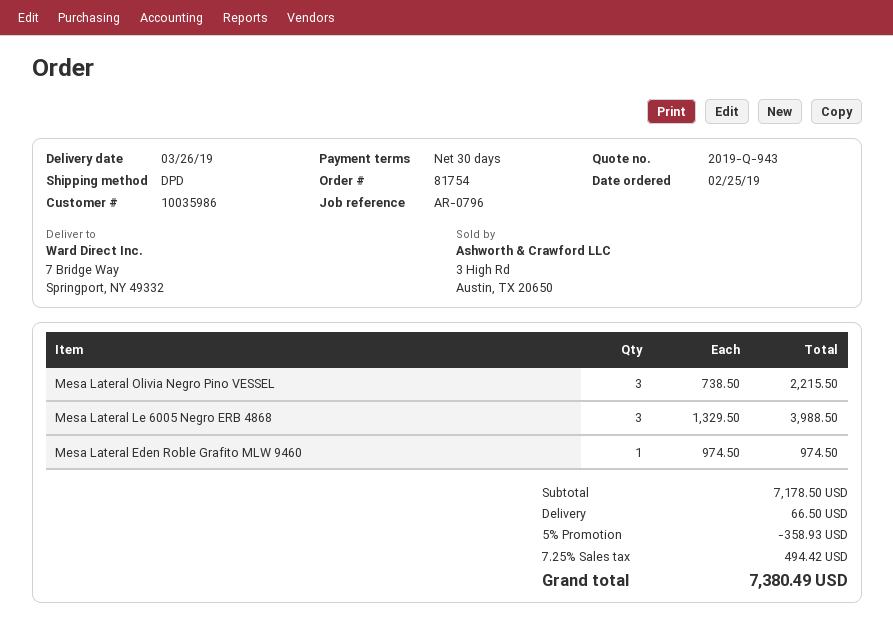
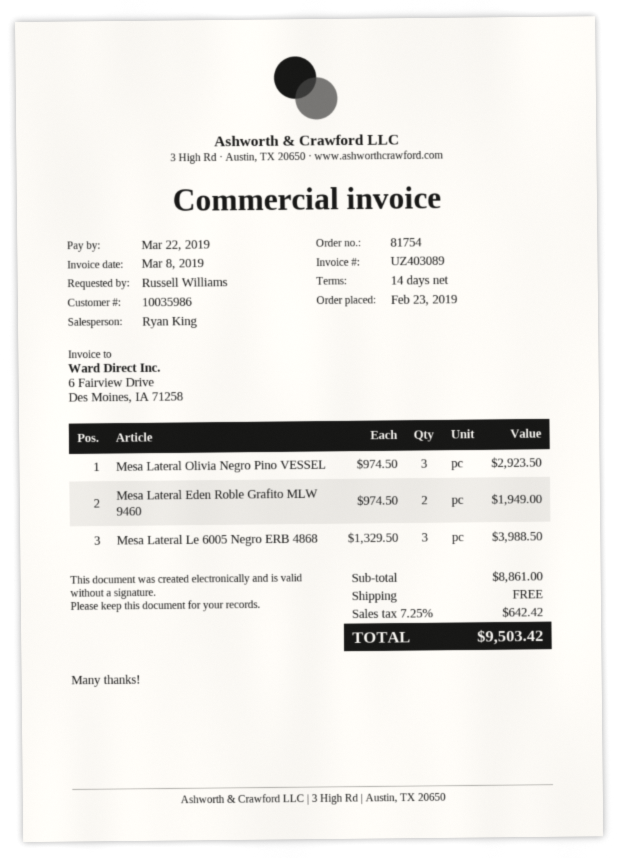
order date: 2019-02-25 -> 2019-02-23
payment terms: 30 days -> 14 days
Mesa Lateral Olivia Negro Pino VESSEL: 3 x 738.50 = 2215.50 -> 3 x 974.50 = 2923.50
Mesa Lateral Eden Roble Grafito MLW 9460: 1 x 974.50 = 974.50 -> 2 x 974.50 = 1949.00
subtotal: 7178.50 -> 8861.00
discount: 5% = 358.93 -> none
shipping: 66.50 -> 0.00
tax: 7.25% = 494.42 -> 7.25% = 642.42
total: 7380.49 -> 9503.42

